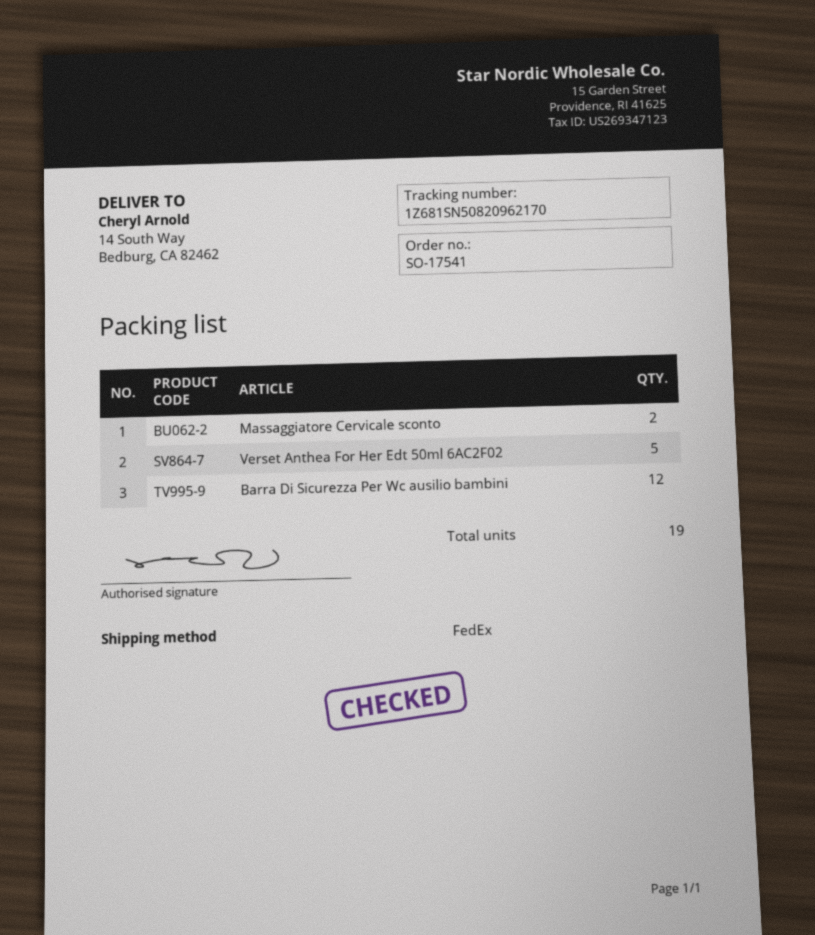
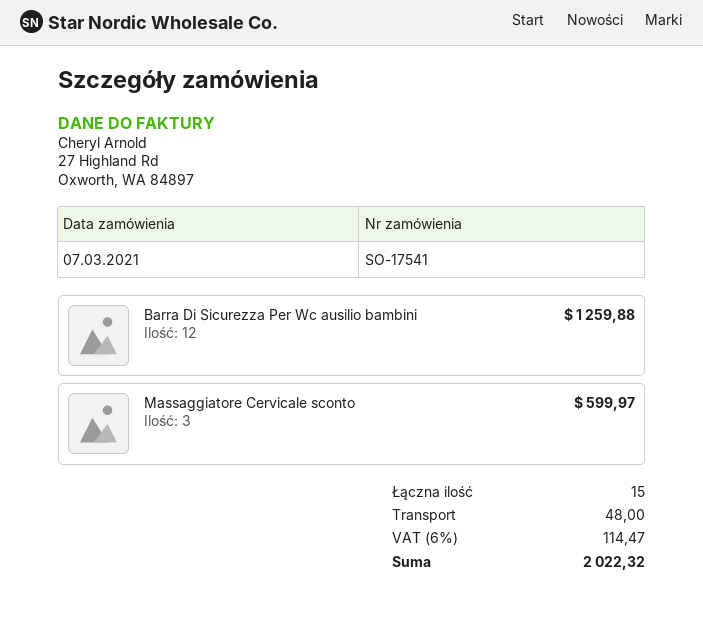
Massaggiatore Cervicale sconto: 2 -> 3
Verset Anthea For Her Edt 50ml 6AC2F02: 5 -> none
total quantity: 19 -> 15

